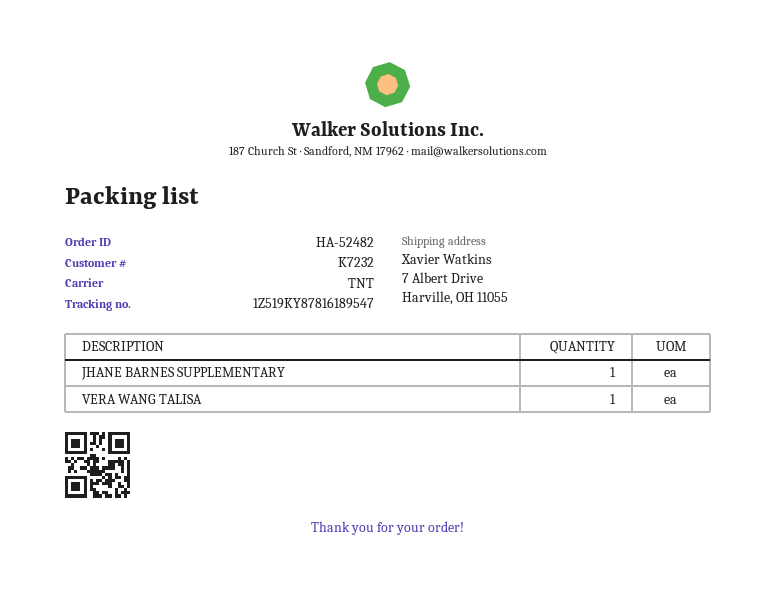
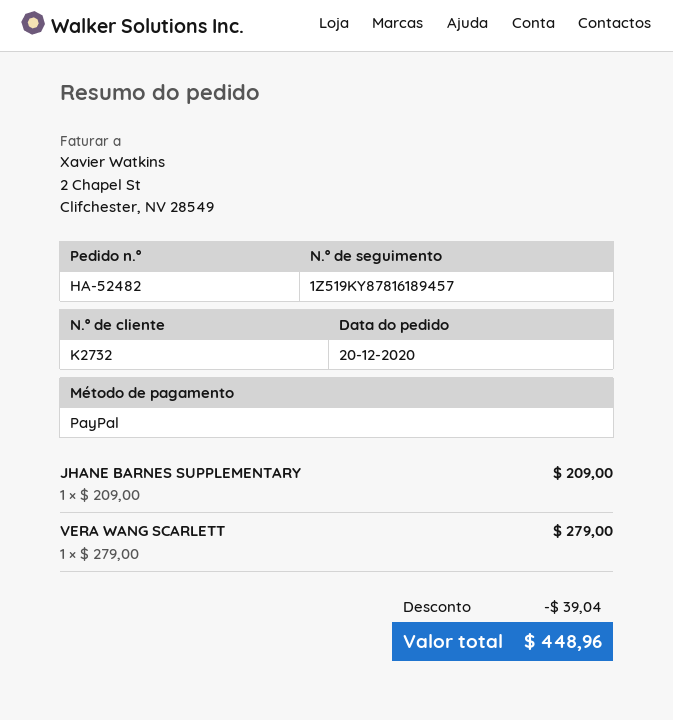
customer number: K7232 -> K2732
tracking number: 1Z519KY87816189547 -> 1Z519KY87816189457
VERA WANG TALISA: 1 -> none
VERA WANG SCARLETT: none -> 1

